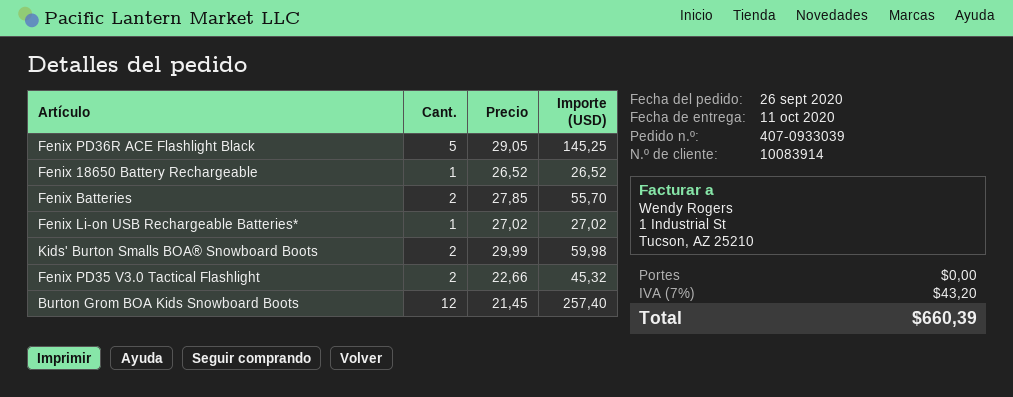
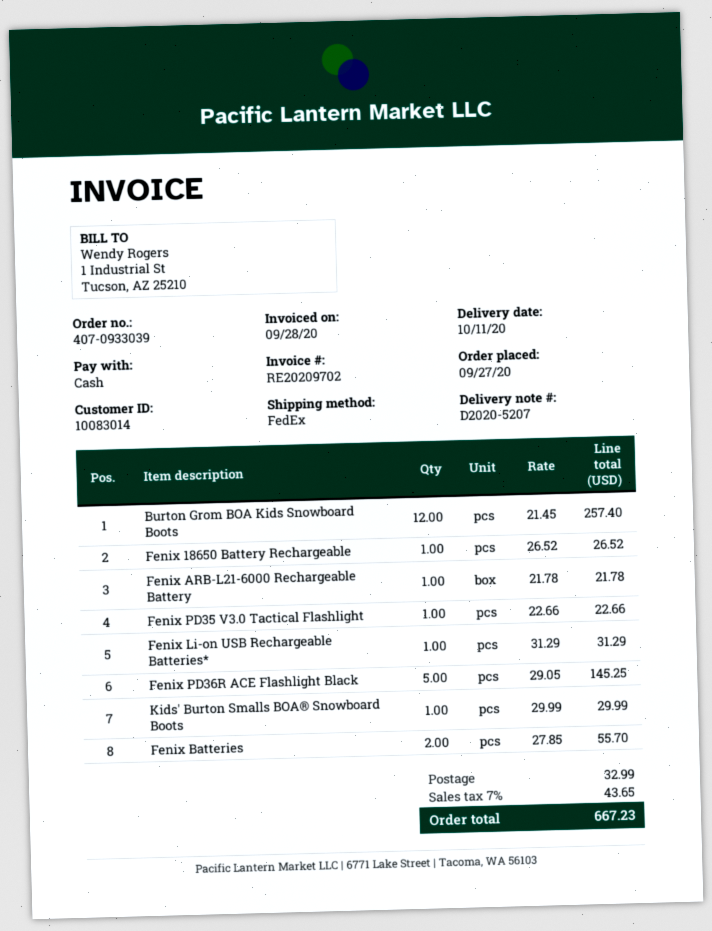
order date: 2020-09-26 -> 2020-09-27
customer number: 10083914 -> 10083014
Fenix Li-on USB Rechargeable Batteries*: 1 x 27.02 = 27.02 -> 1 x 31.29 = 31.29
Kids' Burton Smalls BOA® Snowboard Boots: 2 x 29.99 = 59.98 -> 1 x 29.99 = 29.99
Fenix PD35 V3.0 Tactical Flashlight: 2 x 22.66 = 45.32 -> 1 x 22.66 = 22.66
Fenix ARB-L21-6000 Rechargeable Battery: none -> 1 x 21.78 = 21.78
shipping: 0.00 -> 32.99
tax: 7% = 43.20 -> 7% = 43.65
total: 660.39 -> 667.23

